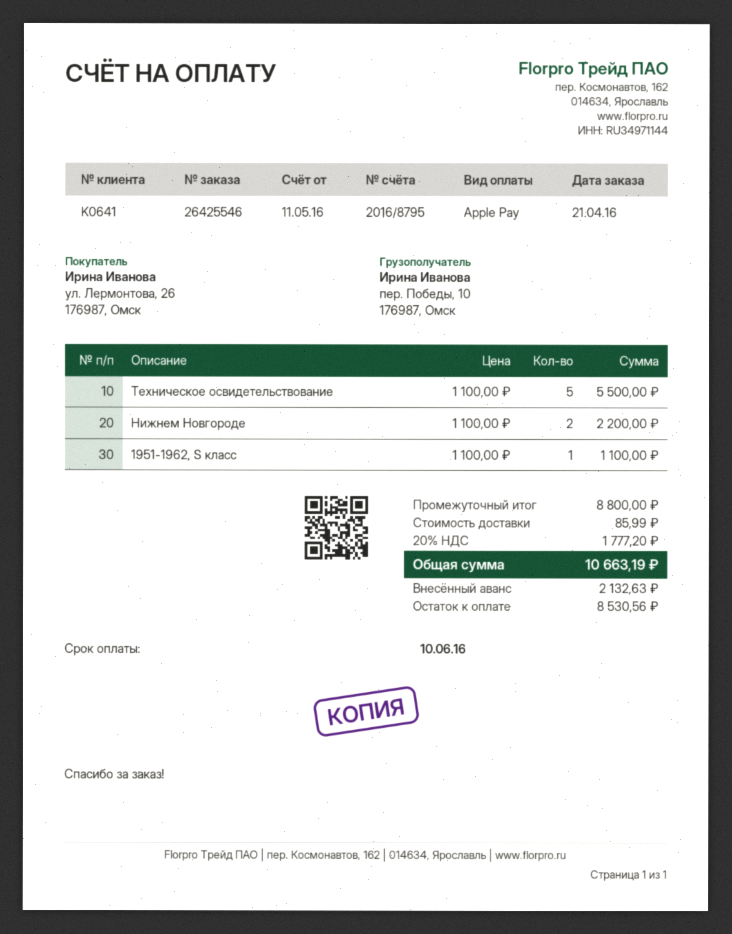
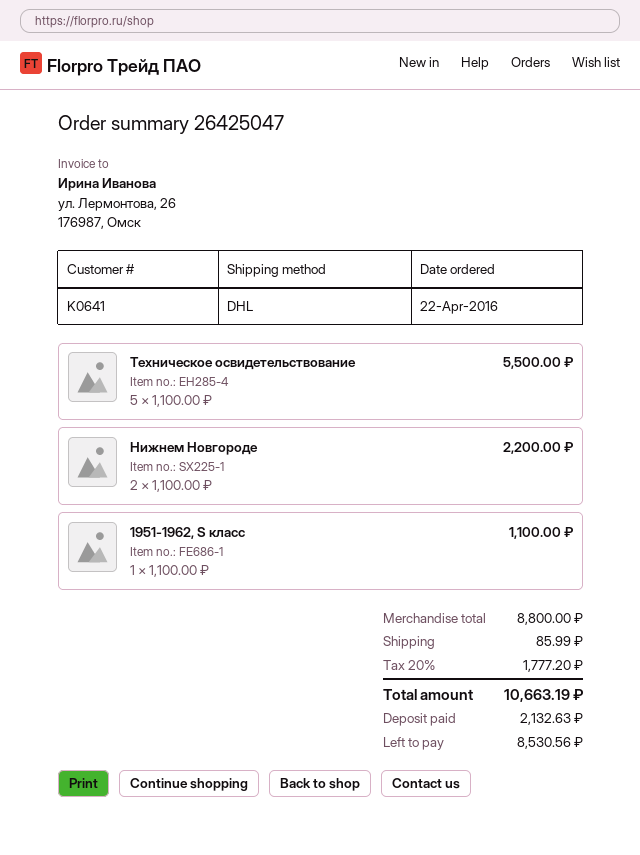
order number: 26425546 -> 26425047
order date: 2016-04-21 -> 2016-04-22

